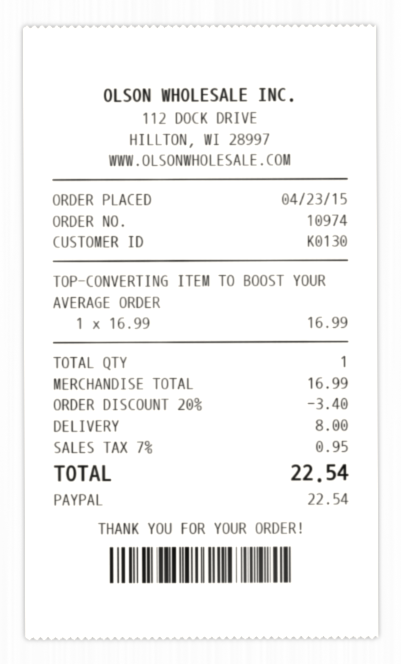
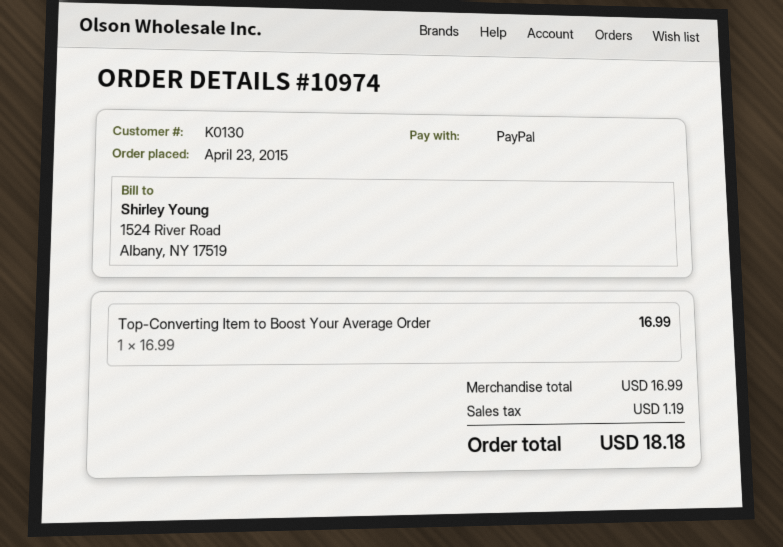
discount: 20% = 3.40 -> none
shipping: 8.00 -> none
tax: 0.95 -> 1.19
total: 22.54 -> 18.18

